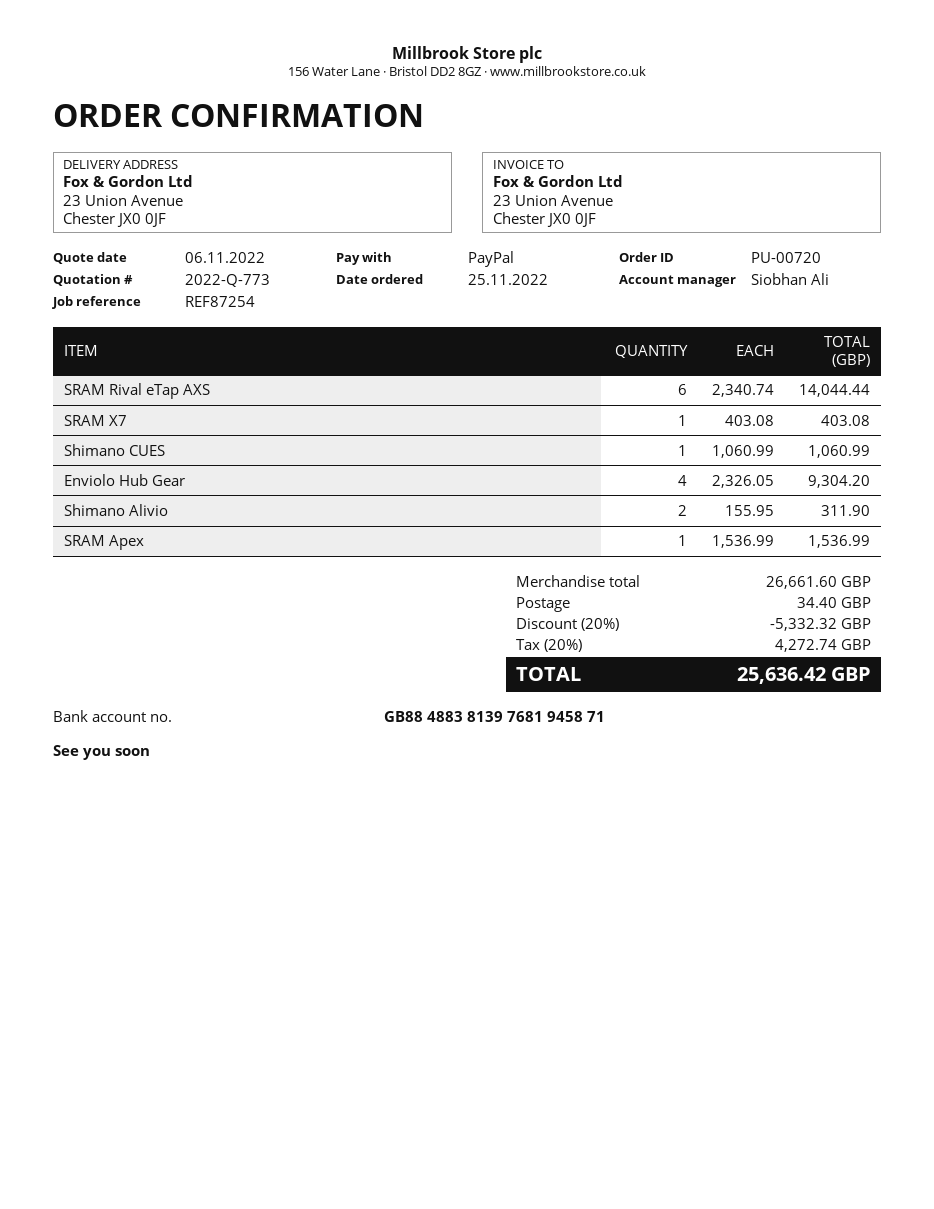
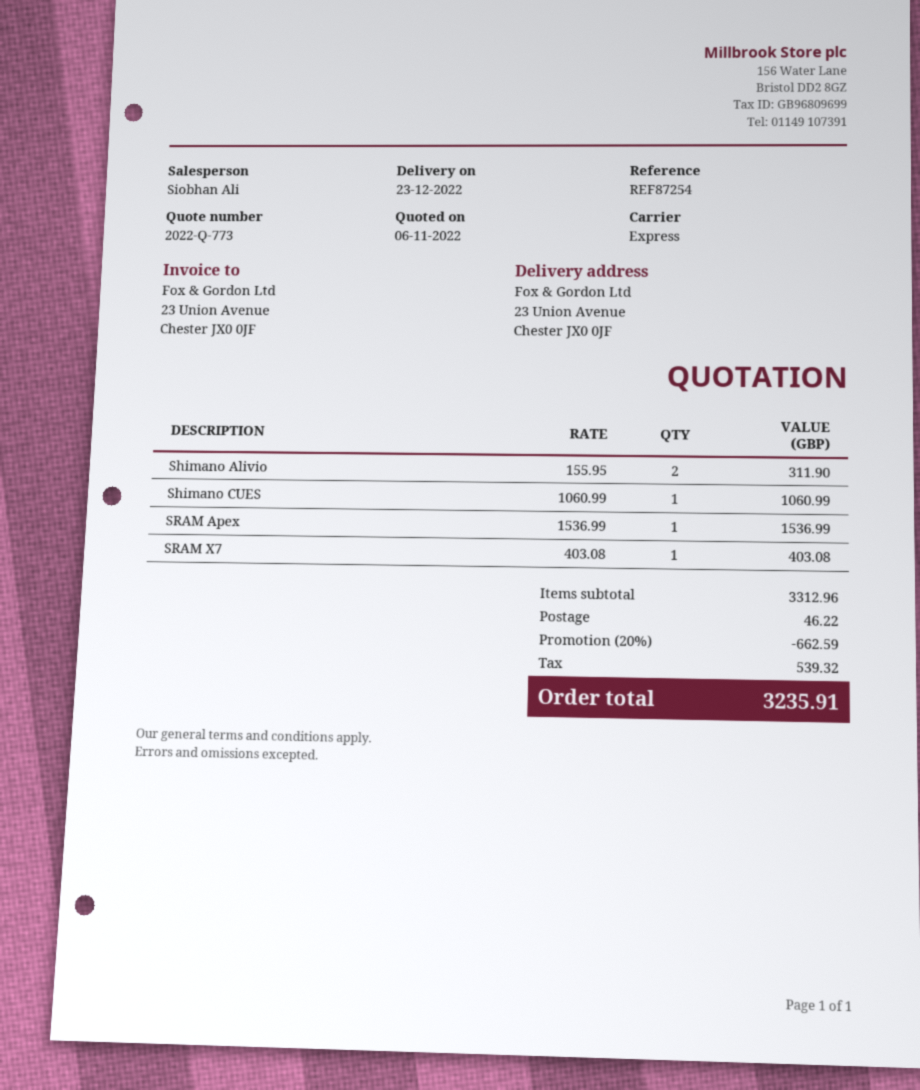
SRAM Rival eTap AXS: 6 x 2340.74 = 14044.44 -> none
Enviolo Hub Gear: 4 x 2326.05 = 9304.20 -> none
subtotal: 26661.60 -> 3312.96
discount: 20% = 5332.32 -> 20% = 662.59
shipping: 34.40 -> 46.22
tax: 4272.74 -> 539.32
total: 25636.42 -> 3235.91

